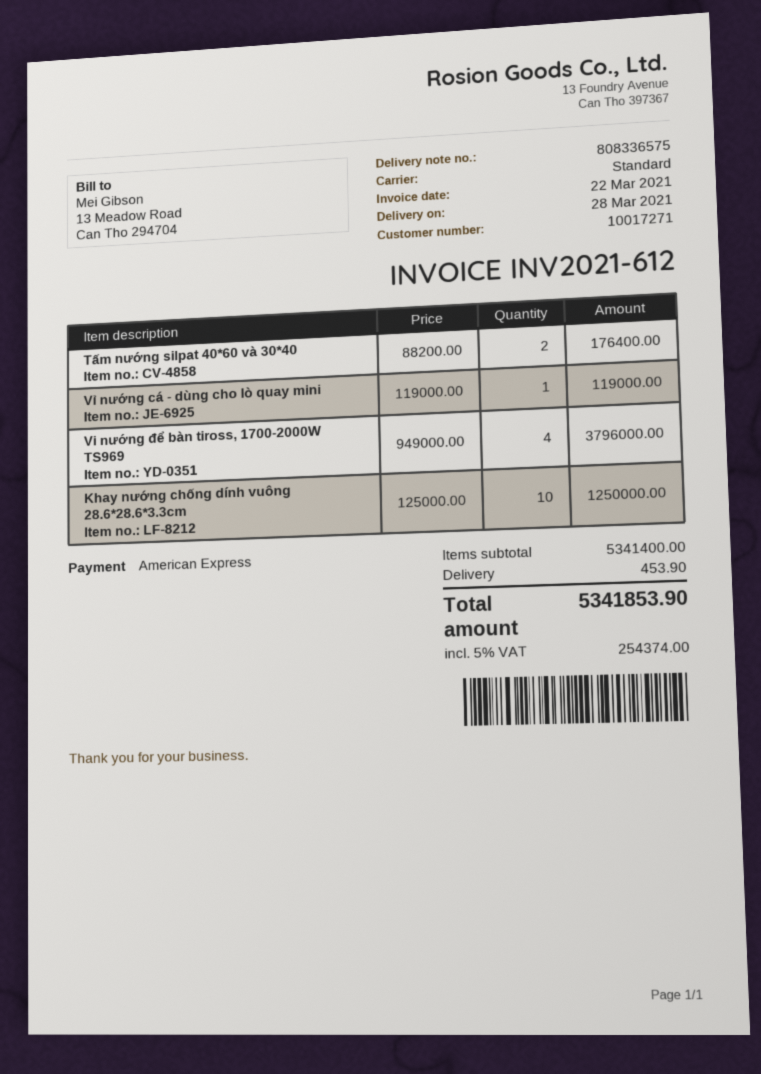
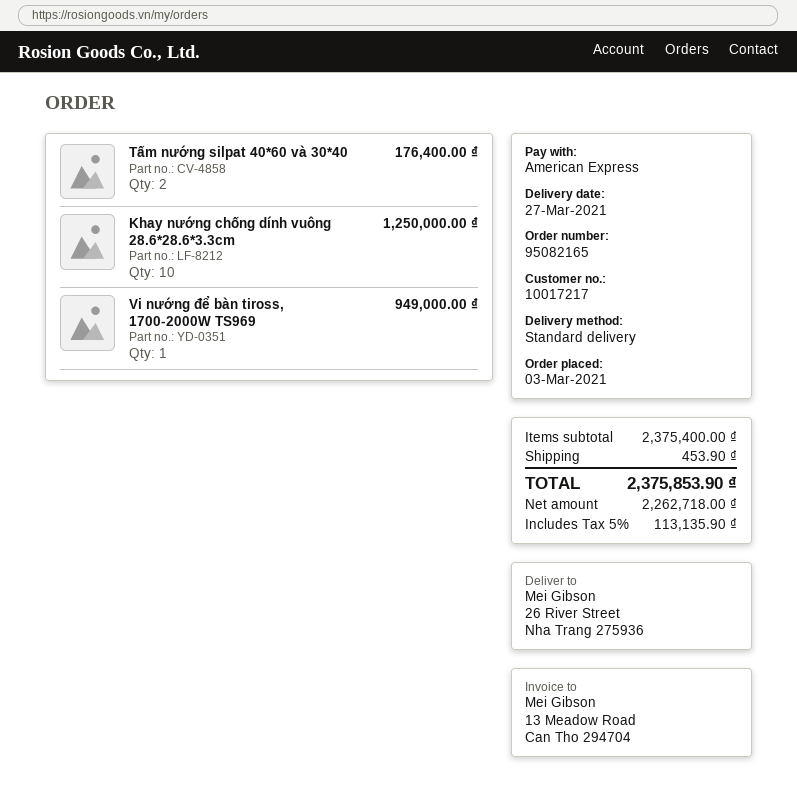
delivery date: 2021-03-28 -> 2021-03-27
customer number: 10017271 -> 10017217
Vỉ nướng cá - dùng cho lò quay mini: 1 for 119000.00 -> none
Vi nướng để bàn tiross, 1700-2000W TS969: 4 for 3796000.00 -> 1 for 949000.00
subtotal: 5341400.00 -> 2375400.00
tax: 5% = 254374.00 -> 5% = 113135.90
total: 5341853.90 -> 2375853.90

